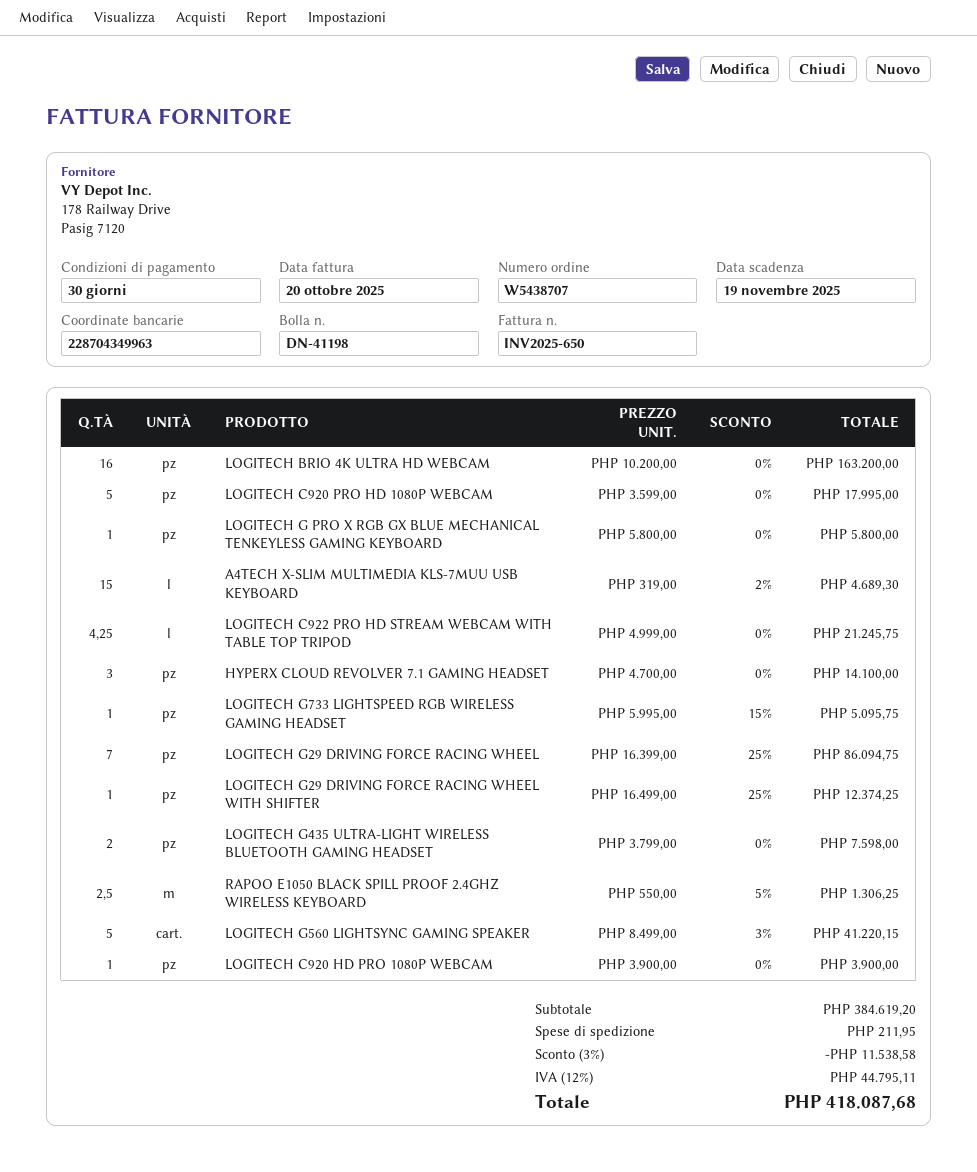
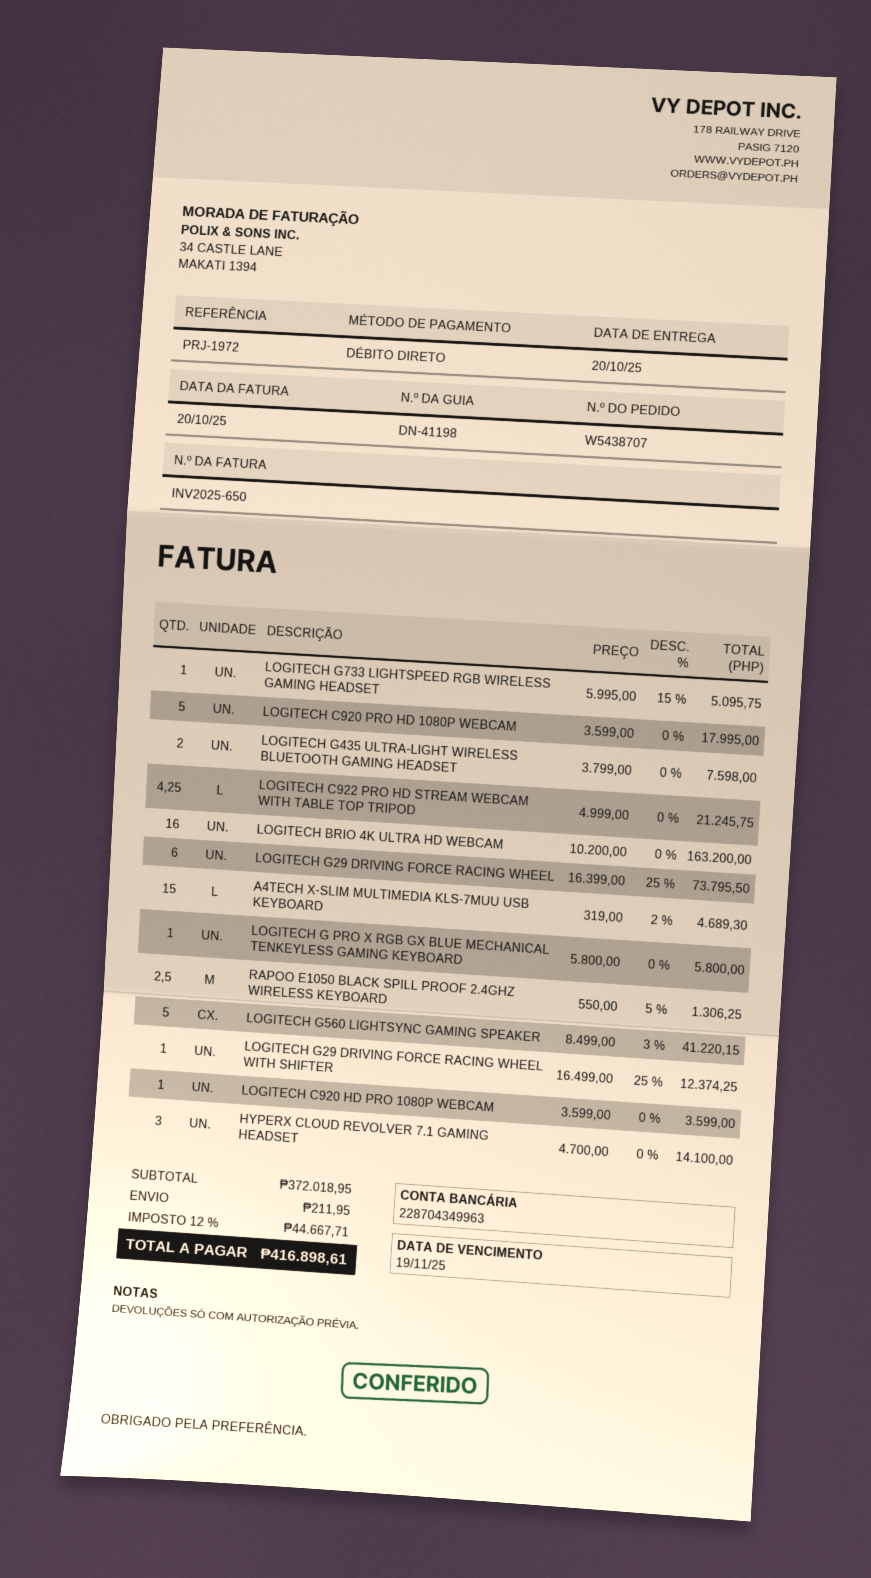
LOGITECH G29 DRIVING FORCE RACING WHEEL: 7 x 16399.00 - 25% = 86094.75 -> 6 x 16399.00 - 25% = 73795.50
LOGITECH C920 HD PRO 1080P WEBCAM: 1 x 3900.00 = 3900.00 -> 1 x 3599.00 = 3599.00
subtotal: 384619.20 -> 372018.95
discount: 3% = 11538.58 -> none
tax: 12% = 44795.11 -> 12% = 44667.71
total: 418087.68 -> 416898.61

